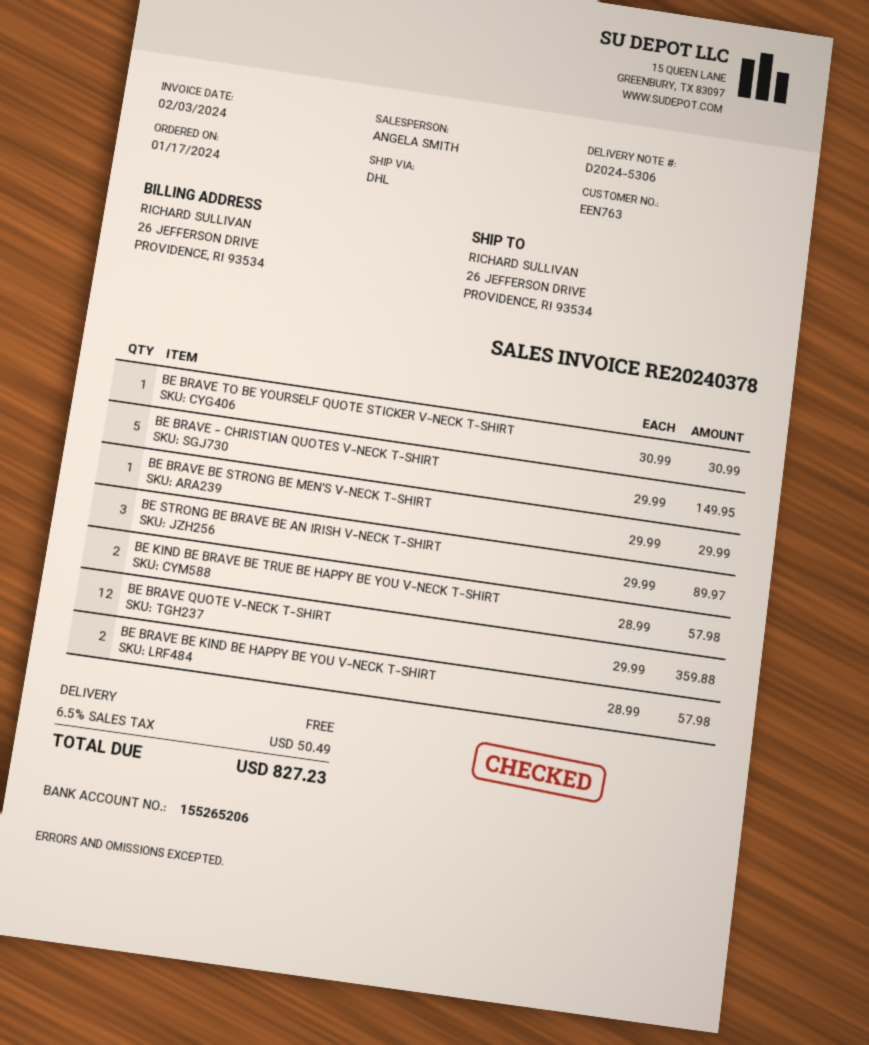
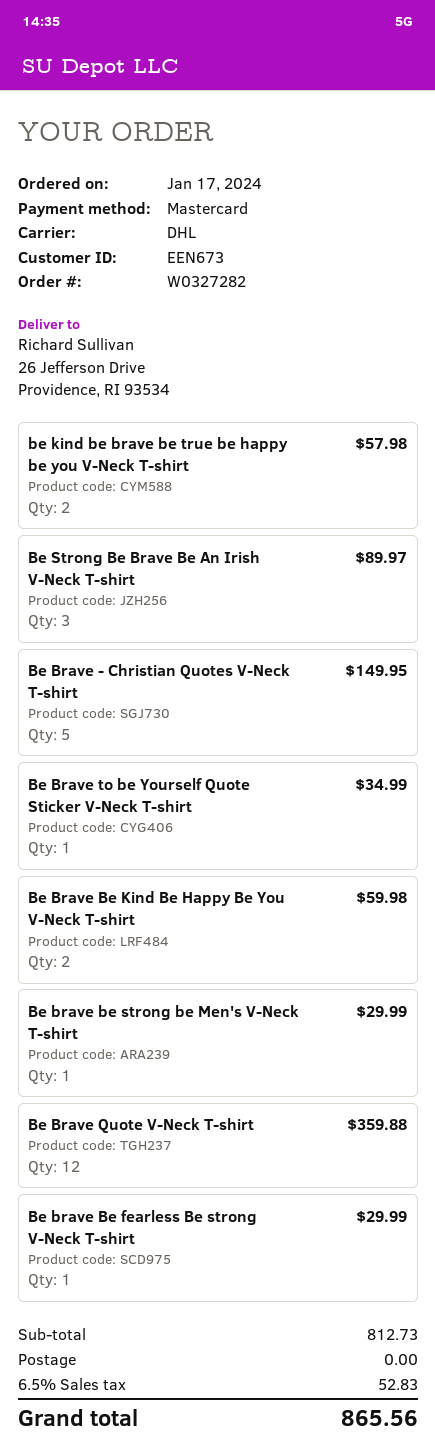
customer number: EEN763 -> EEN673
BE BRAVE TO BE YOURSELF QUOTE STICKER V-NECK T-SHIRT: 1 for 30.99 -> 1 for 34.99
BE BRAVE BE KIND BE HAPPY BE YOU V-NECK T-SHIRT: 2 for 57.98 -> 2 for 59.98
Be brave Be fearless Be strong V-Neck T-shirt: none -> 1 for 29.99
tax: 6.5% = 50.49 -> 6.5% = 52.83
total: 827.23 -> 865.56

